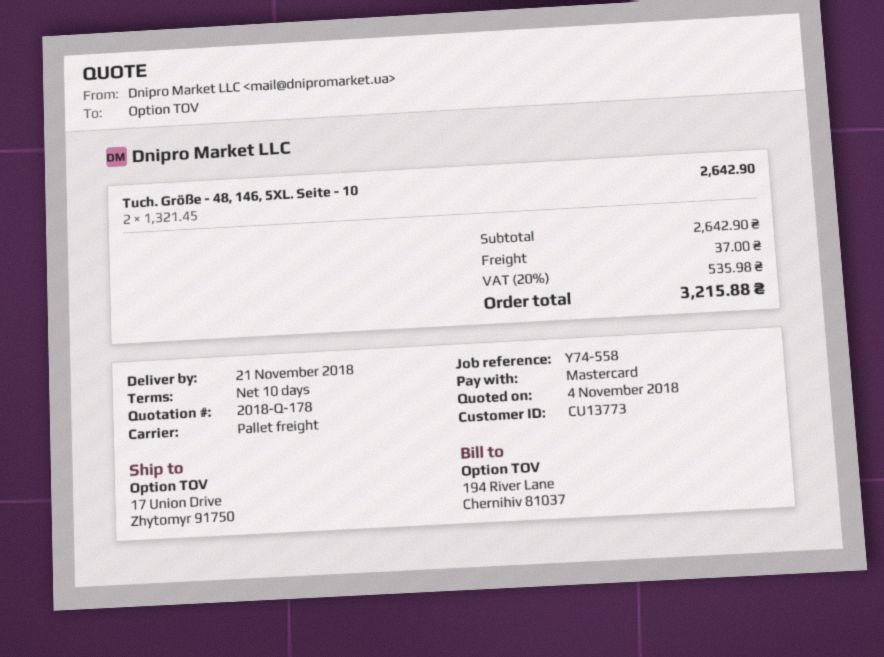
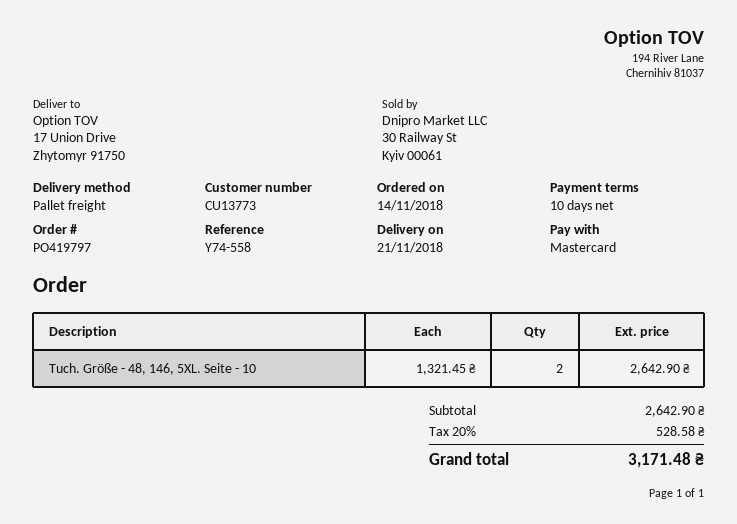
shipping: 37.00 -> none
tax: 20% = 535.98 -> 20% = 528.58
total: 3215.88 -> 3171.48

